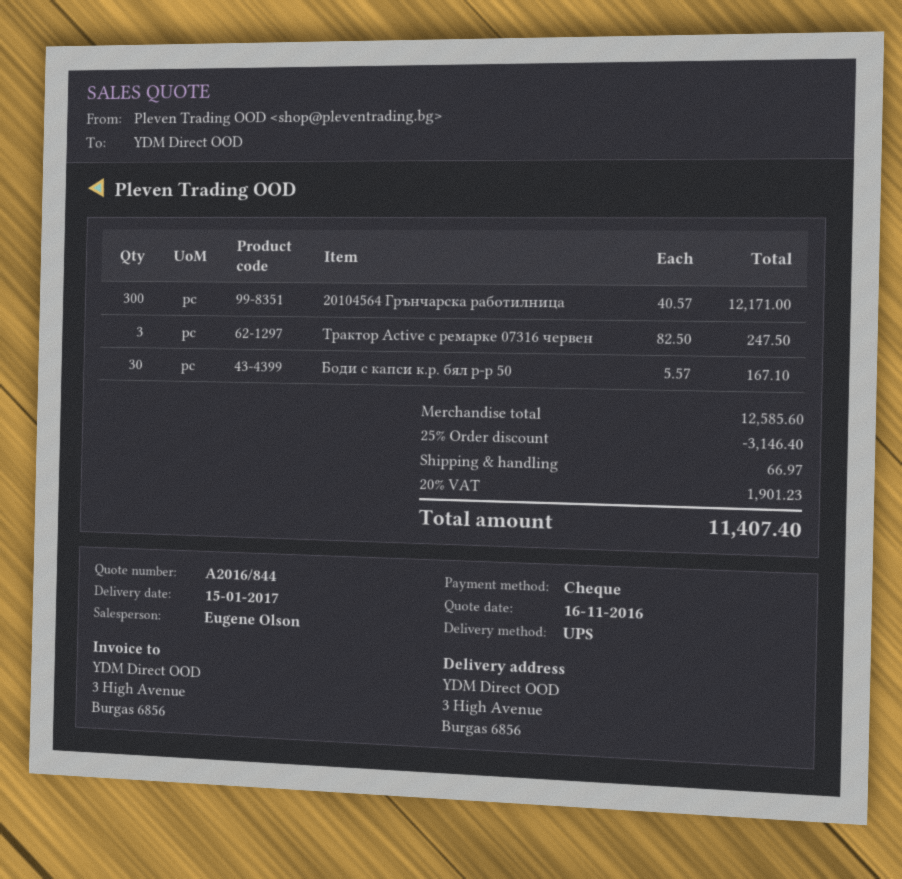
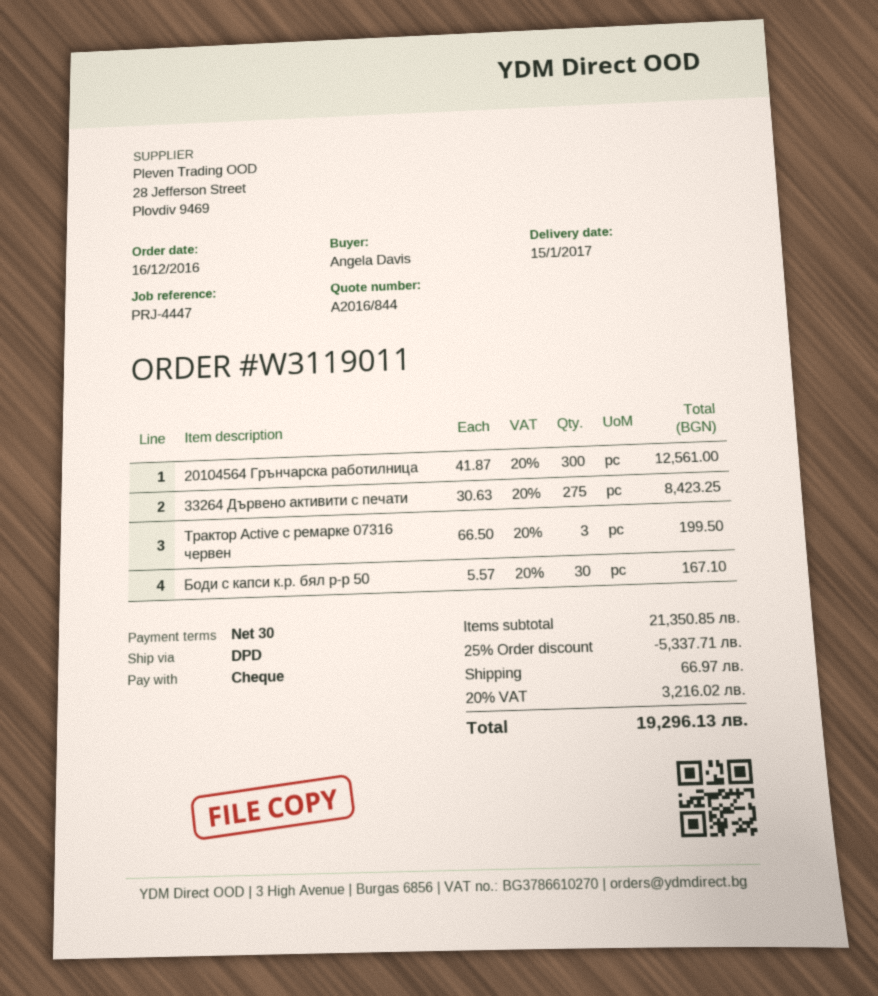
shipping method: UPS -> DPD
20104564 Грънчарска работилница: 300 x 40.57 = 12171.00 -> 300 x 41.87 = 12561.00
Трактор Active с ремарке 07316 червен: 3 x 82.50 = 247.50 -> 3 x 66.50 = 199.50
33264 Дървено активити с печати: none -> 275 x 30.63 = 8423.25
subtotal: 12585.60 -> 21350.85
discount: 25% = 3146.40 -> 25% = 5337.71
tax: 20% = 1901.23 -> 20% = 3216.02
total: 11407.40 -> 19296.13

